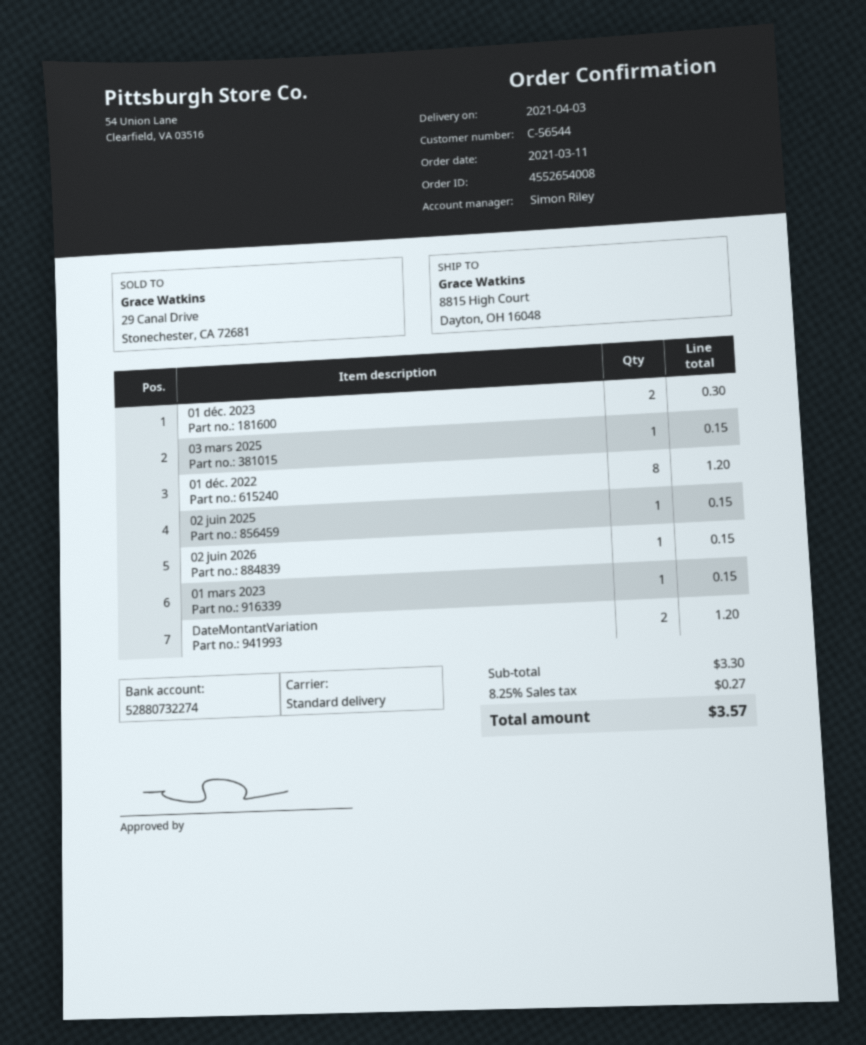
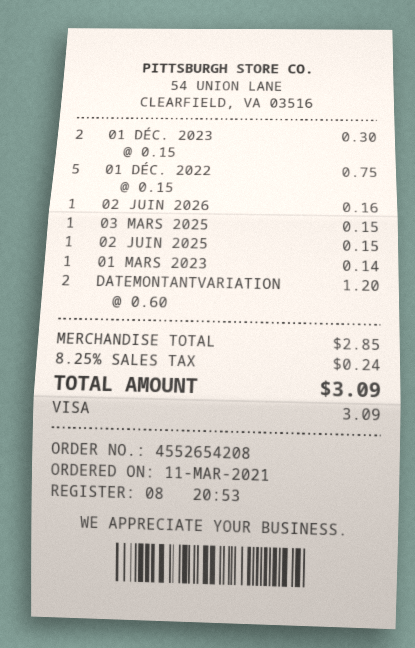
order number: 4552654008 -> 4552654208
01 déc. 2022: 8 for 1.20 -> 5 for 0.75
02 juin 2026: 1 for 0.15 -> 1 for 0.16
01 mars 2023: 1 for 0.15 -> 1 for 0.14
subtotal: 3.30 -> 2.85
tax: 8.25% = 0.27 -> 8.25% = 0.24
total: 3.57 -> 3.09

